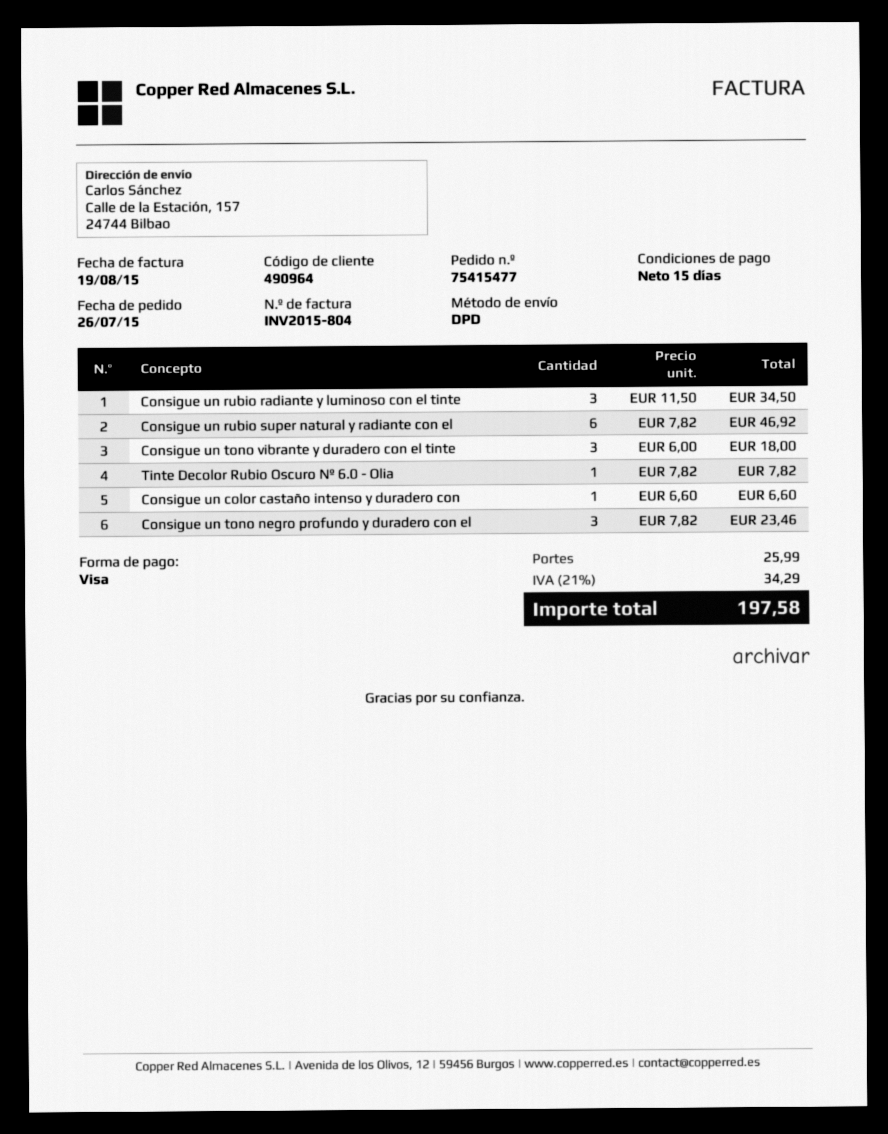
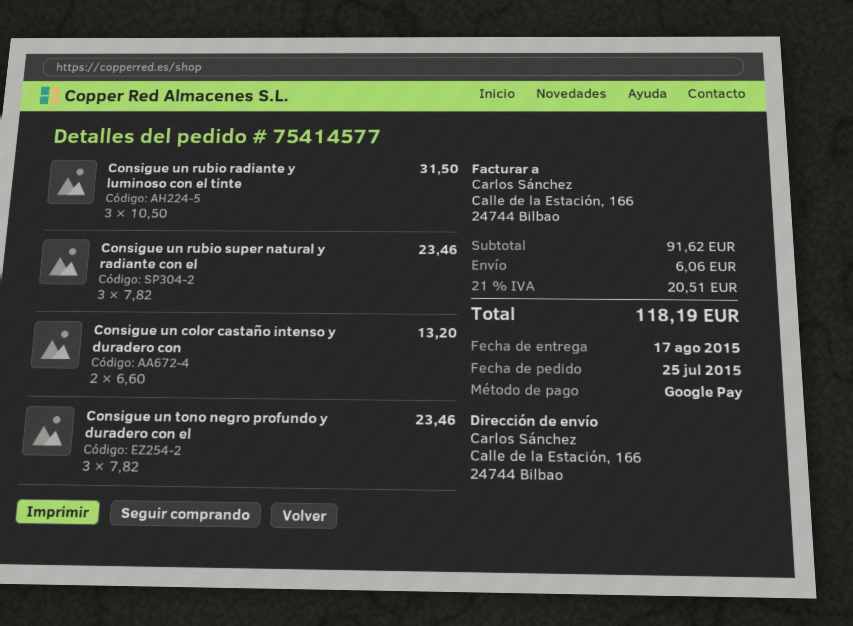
order number: 75415477 -> 75414577
order date: 2015-07-26 -> 2015-07-25
payment method: Visa -> Google Pay
ship to: Calle de la Estación, 157, 24744 Bilbao -> Calle de la Estación, 166, 24744 Bilbao
Consigue un rubio radiante y luminoso con el tinte: 3 x 11.50 = 34.50 -> 3 x 10.50 = 31.50
Consigue un rubio super natural y radiante con el: 6 x 7.82 = 46.92 -> 3 x 7.82 = 23.46
Consigue un tono vibrante y duradero con el tinte: 3 x 6.00 = 18.00 -> none
Tinte Decolor Rubio Oscuro Nº 6.0 - Olia: 1 x 7.82 = 7.82 -> none
Consigue un color castaño intenso y duradero con: 1 x 6.60 = 6.60 -> 2 x 6.60 = 13.20
shipping: 25.99 -> 6.06
tax: 21% = 34.29 -> 21% = 20.51
total: 197.58 -> 118.19

